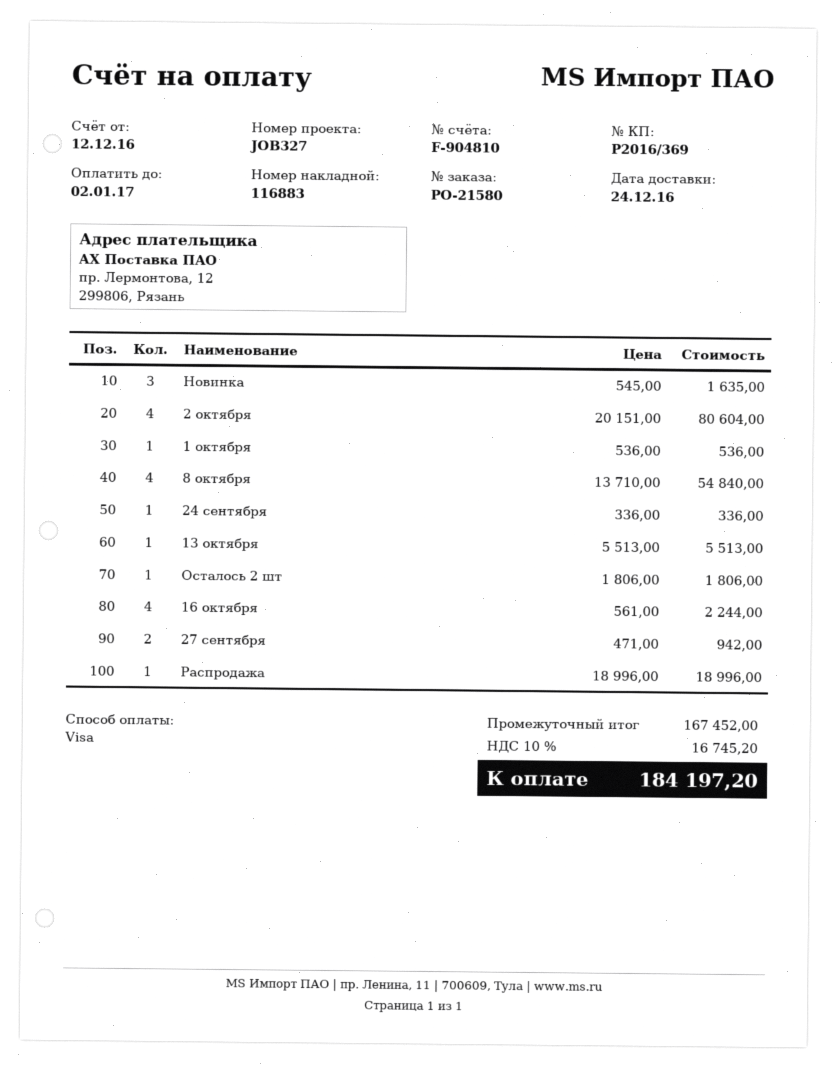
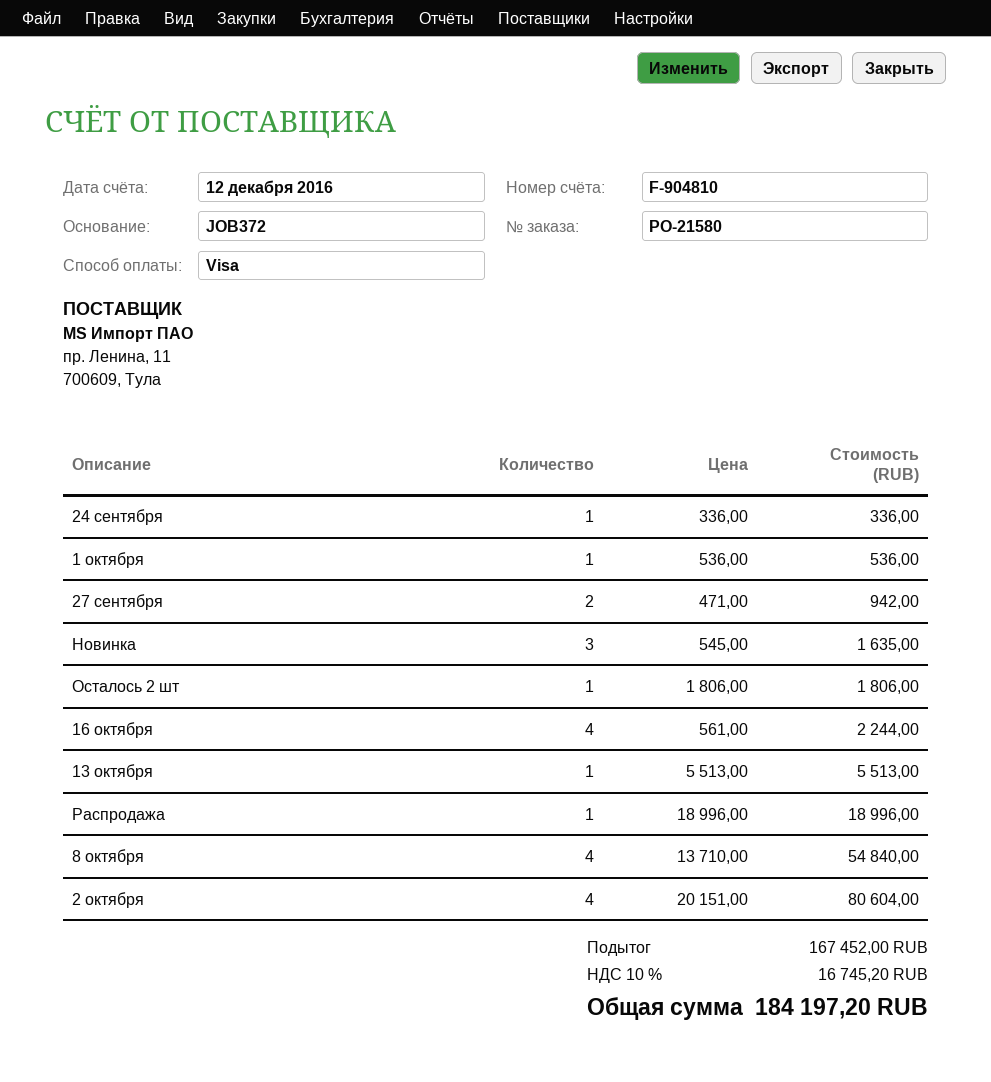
reference: JOB327 -> JOB372

